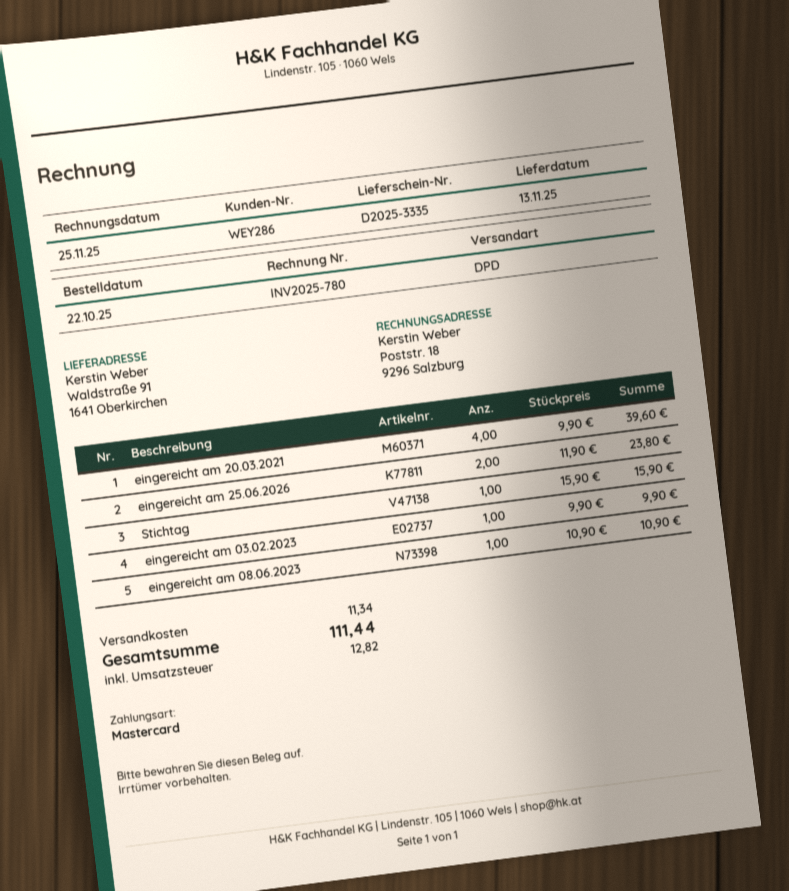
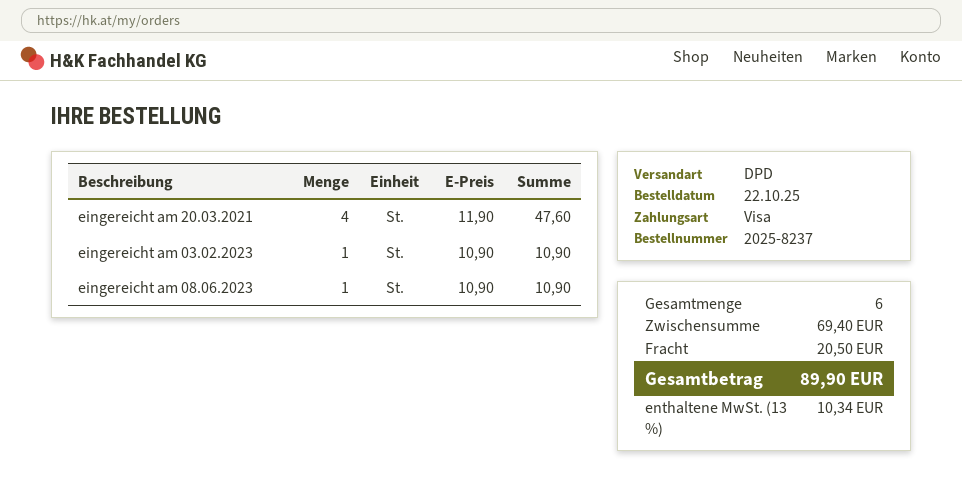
payment method: Mastercard -> Visa
eingereicht am 20.03.2021: 4 x 9.90 = 39.60 -> 4 x 11.90 = 47.60
eingereicht am 25.06.2026: 2 x 11.90 = 23.80 -> none
Stichtag: 1 x 15.90 = 15.90 -> none
eingereicht am 03.02.2023: 1 x 9.90 = 9.90 -> 1 x 10.90 = 10.90
shipping: 11.34 -> 20.50
tax: 12.82 -> 10.34
total: 111.44 -> 89.90

